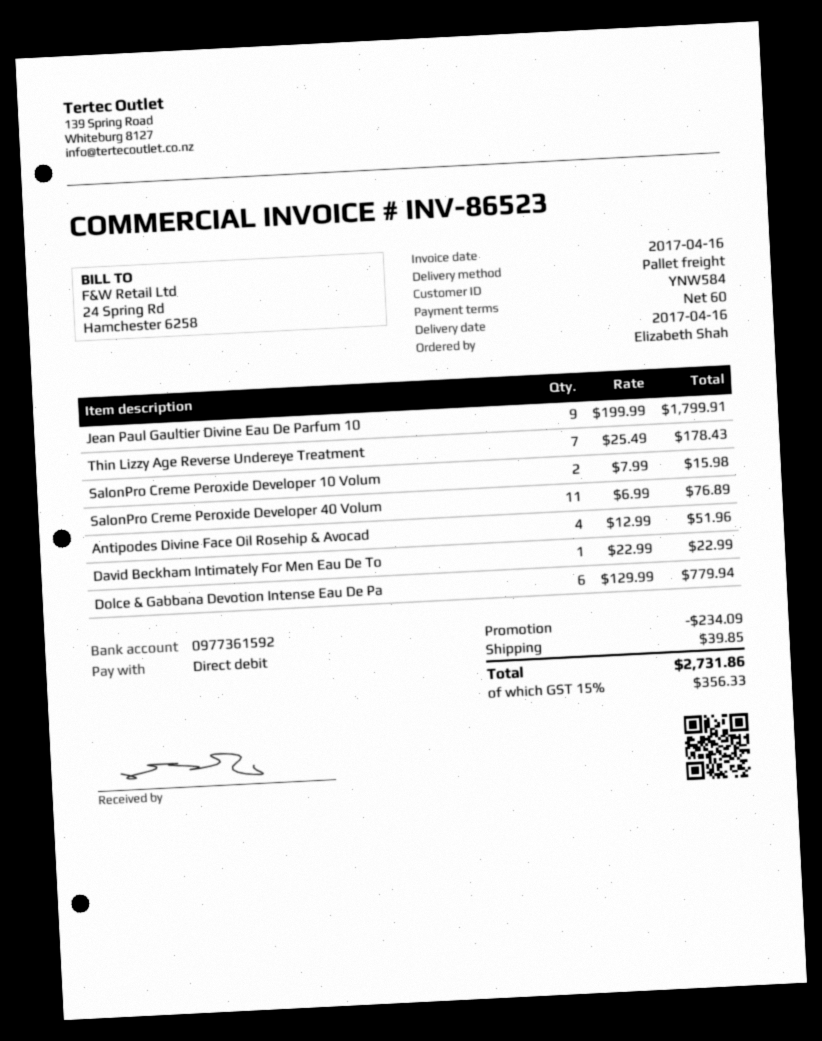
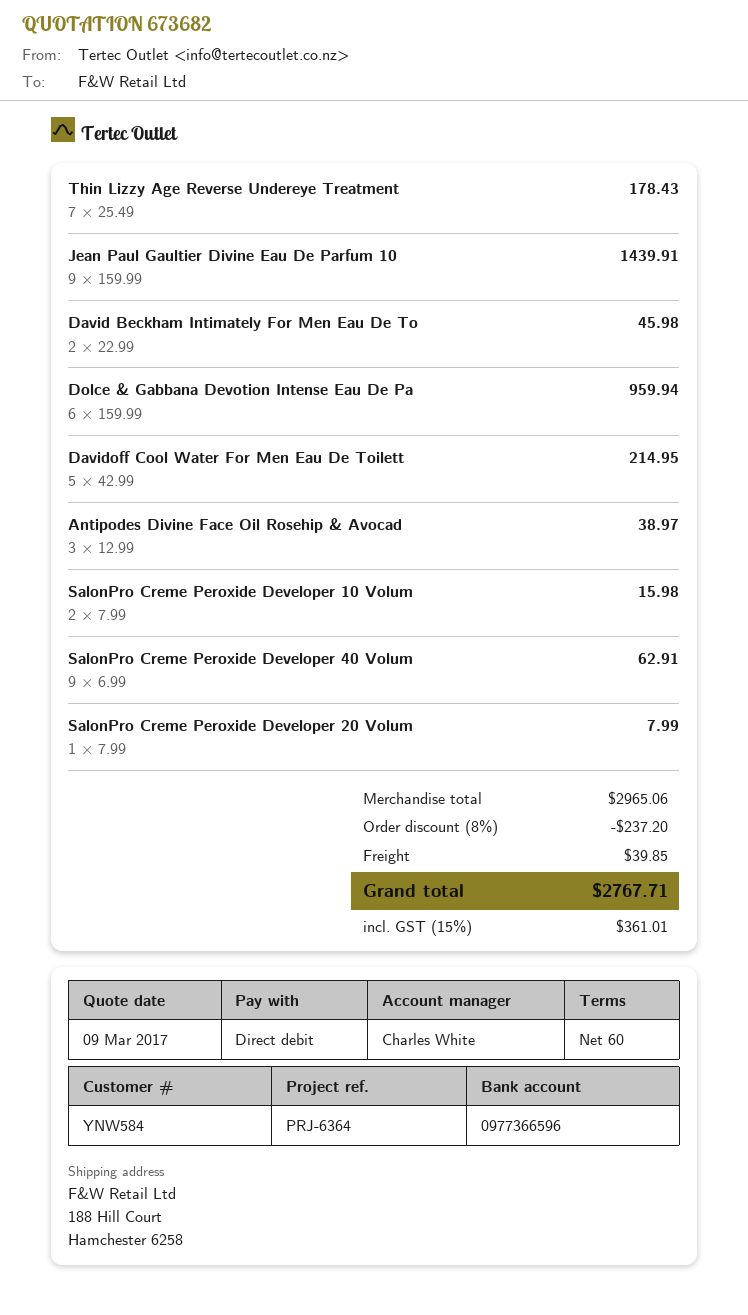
bank account: 0977361592 -> 0977366596
Jean Paul Gaultier Divine Eau De Parfum 10: 9 x 199.99 = 1799.91 -> 9 x 159.99 = 1439.91
SalonPro Creme Peroxide Developer 40 Volum: 11 x 6.99 = 76.89 -> 9 x 6.99 = 62.91
Antipodes Divine Face Oil Rosehip & Avocad: 4 x 12.99 = 51.96 -> 3 x 12.99 = 38.97
David Beckham Intimately For Men Eau De To: 1 x 22.99 = 22.99 -> 2 x 22.99 = 45.98
Dolce & Gabbana Devotion Intense Eau De Pa: 6 x 129.99 = 779.94 -> 6 x 159.99 = 959.94
Davidoff Cool Water For Men Eau De Toilett: none -> 5 x 42.99 = 214.95
SalonPro Creme Peroxide Developer 20 Volum: none -> 1 x 7.99 = 7.99
discount: 234.09 -> 237.20
tax: 15% = 356.33 -> 15% = 361.01
total: 2731.86 -> 2767.71

